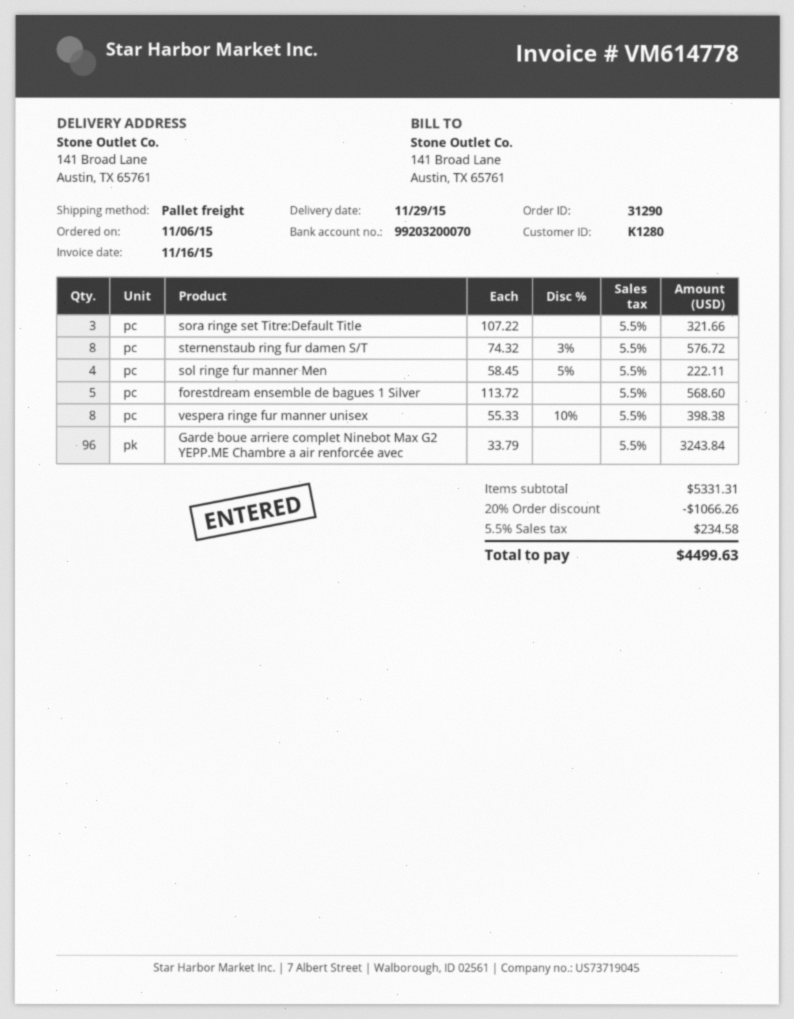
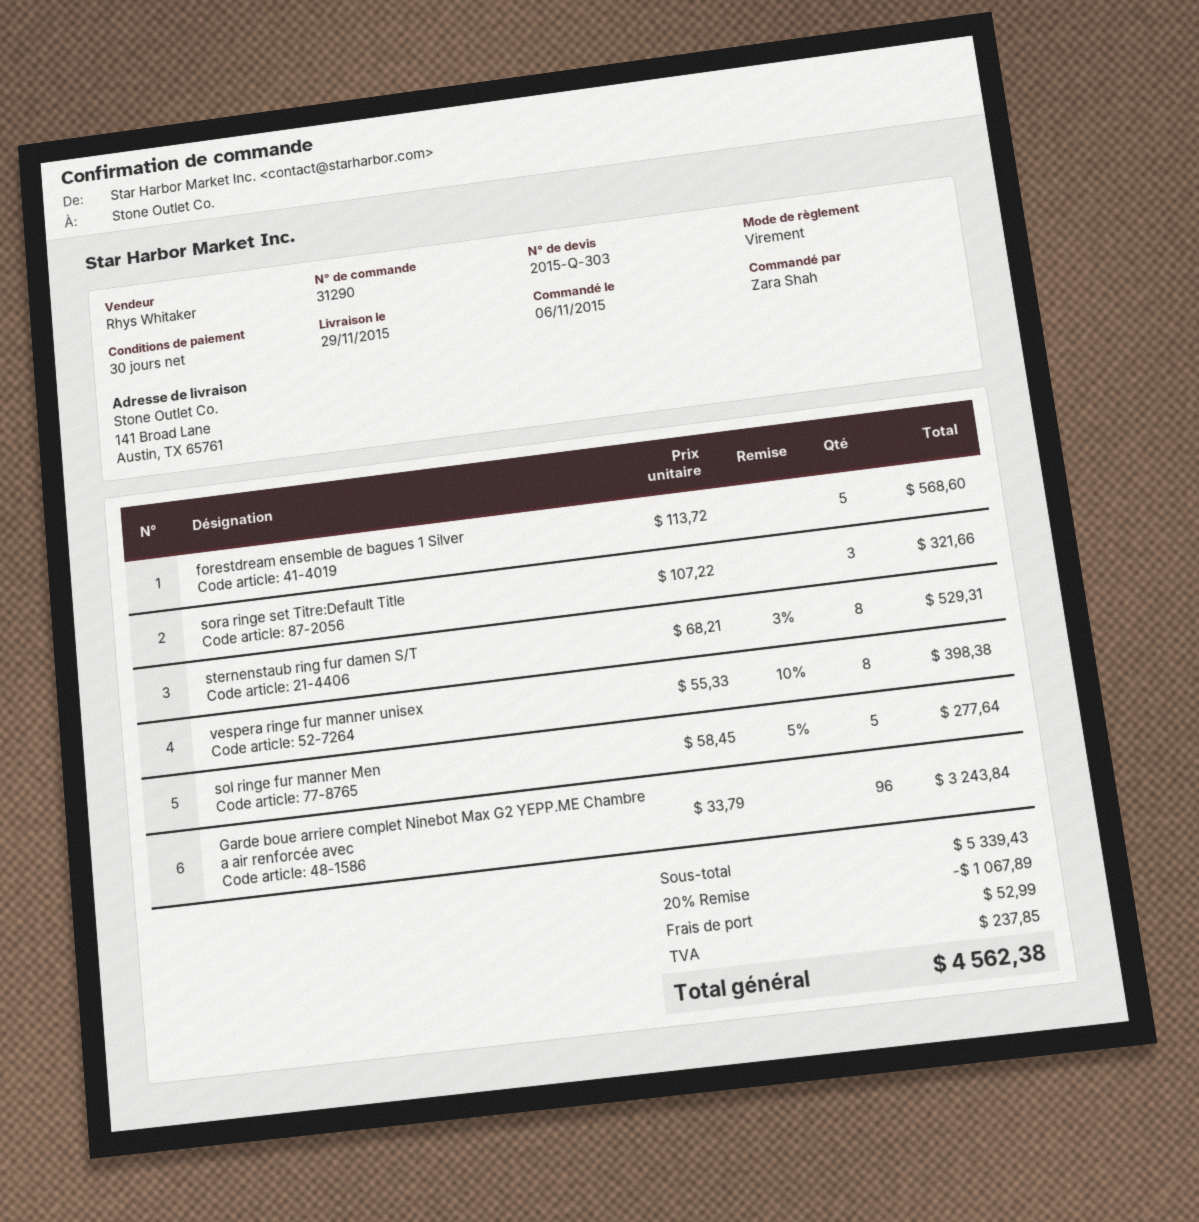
sternenstaub ring fur damen S/T: 8 x 74.32 - 3% = 576.72 -> 8 x 68.21 - 3% = 529.31
sol ringe fur manner Men: 4 x 58.45 - 5% = 222.11 -> 5 x 58.45 - 5% = 277.64
subtotal: 5331.31 -> 5339.43
discount: 20% = 1066.26 -> 20% = 1067.89
shipping: none -> 52.99
tax: 234.58 -> 237.85
total: 4499.63 -> 4562.38

